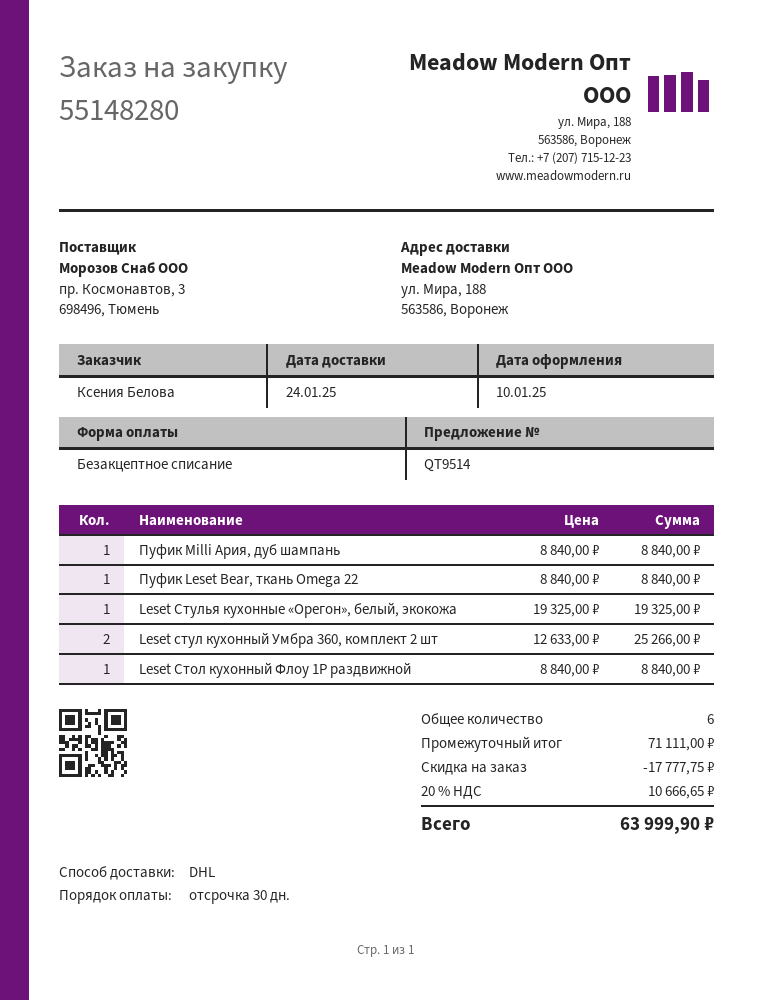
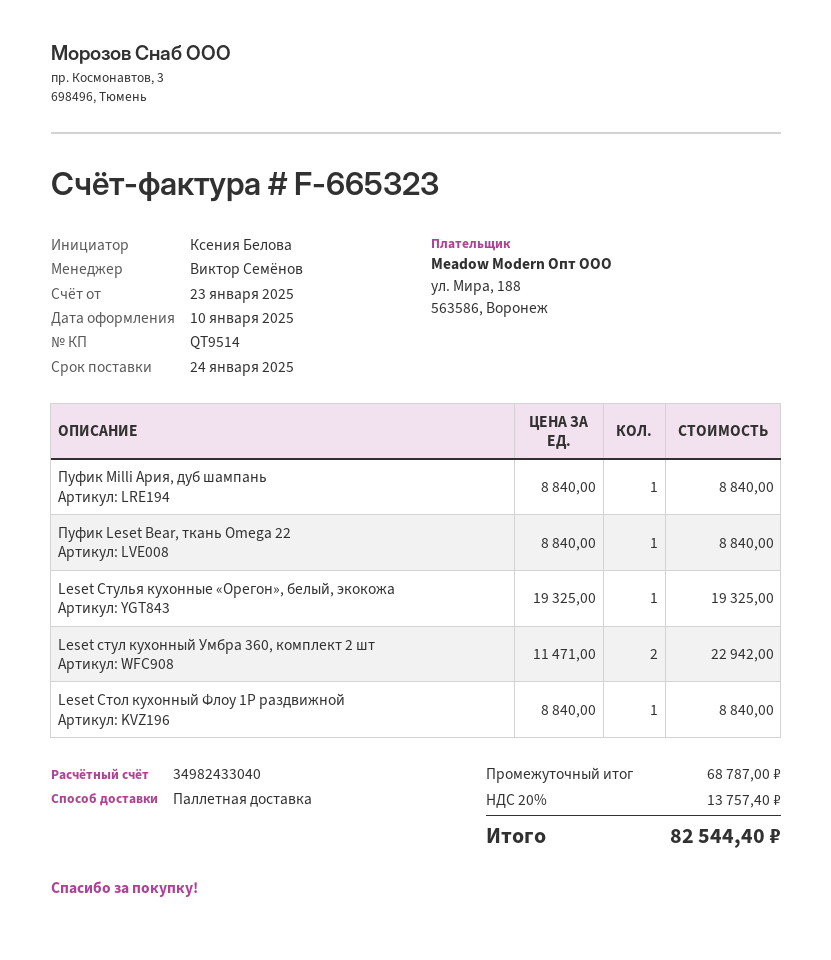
shipping method: DHL -> pallet freight
Leset стул кухонный Умбра 360, комплект 2 шт: 2 x 12633.00 = 25266.00 -> 2 x 11471.00 = 22942.00
subtotal: 71111.00 -> 68787.00
discount: 17777.75 -> none
tax: 20% = 10666.65 -> 20% = 13757.40
total: 63999.90 -> 82544.40

